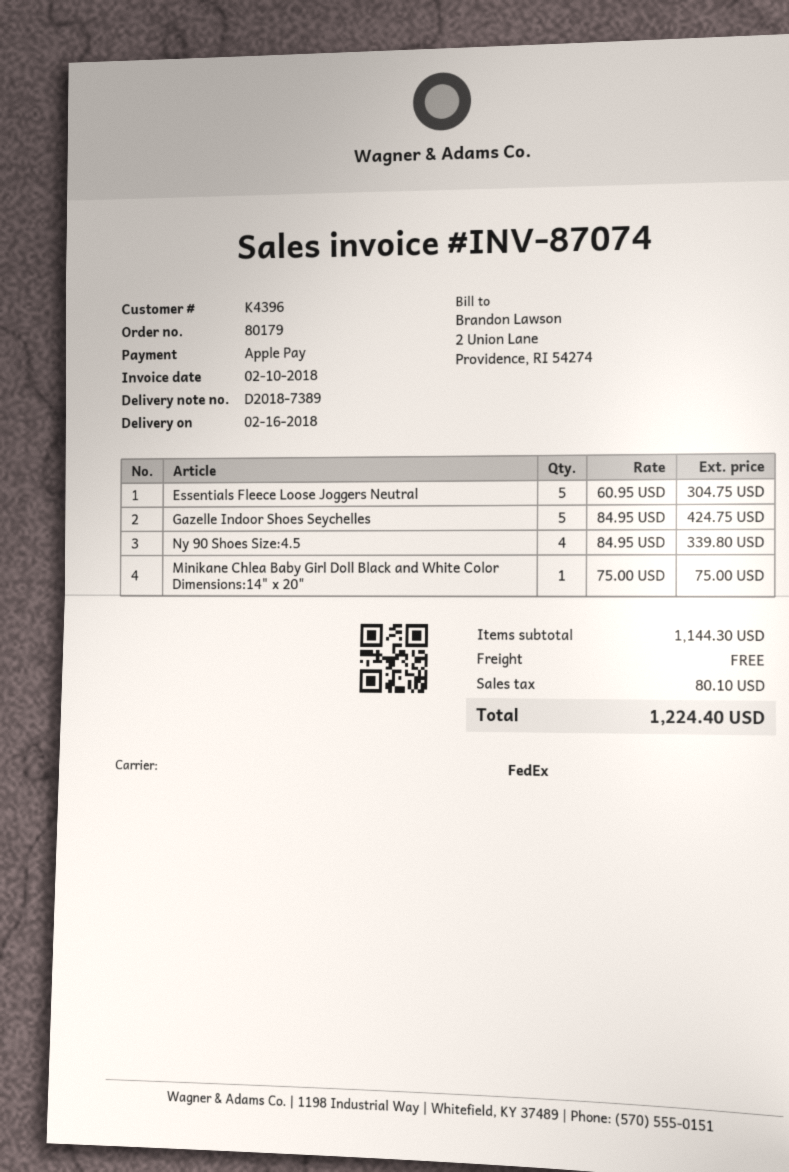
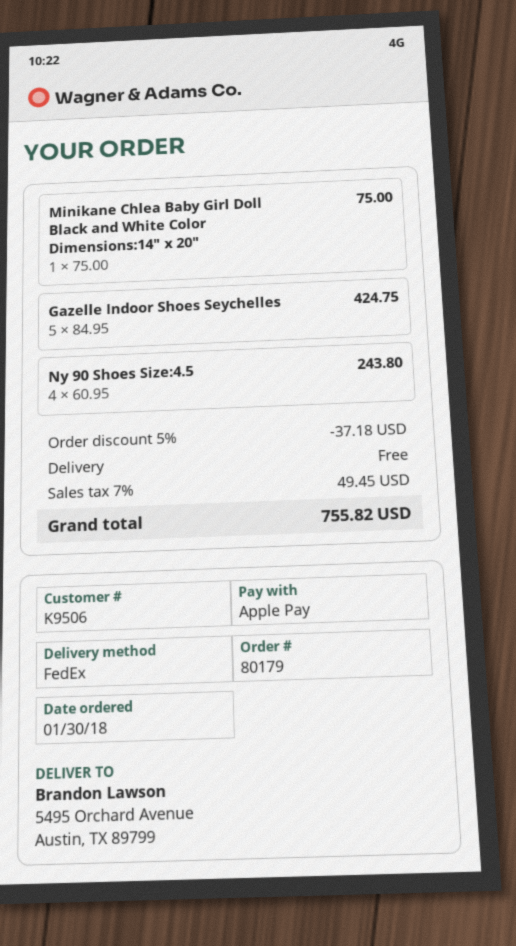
customer number: K4396 -> K9506
Essentials Fleece Loose Joggers Neutral: 5 x 60.95 = 304.75 -> none
Ny 90 Shoes Size:4.5: 4 x 84.95 = 339.80 -> 4 x 60.95 = 243.80
discount: none -> 5% = 37.18
tax: 80.10 -> 49.45
total: 1224.40 -> 755.82

